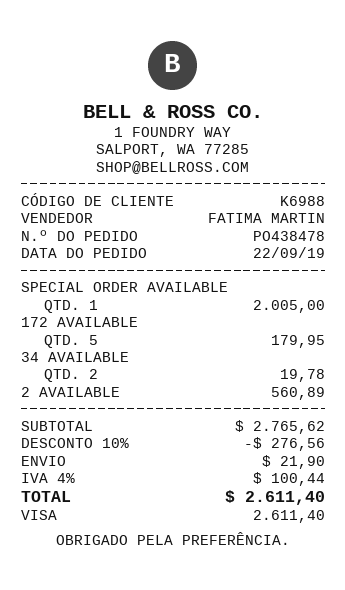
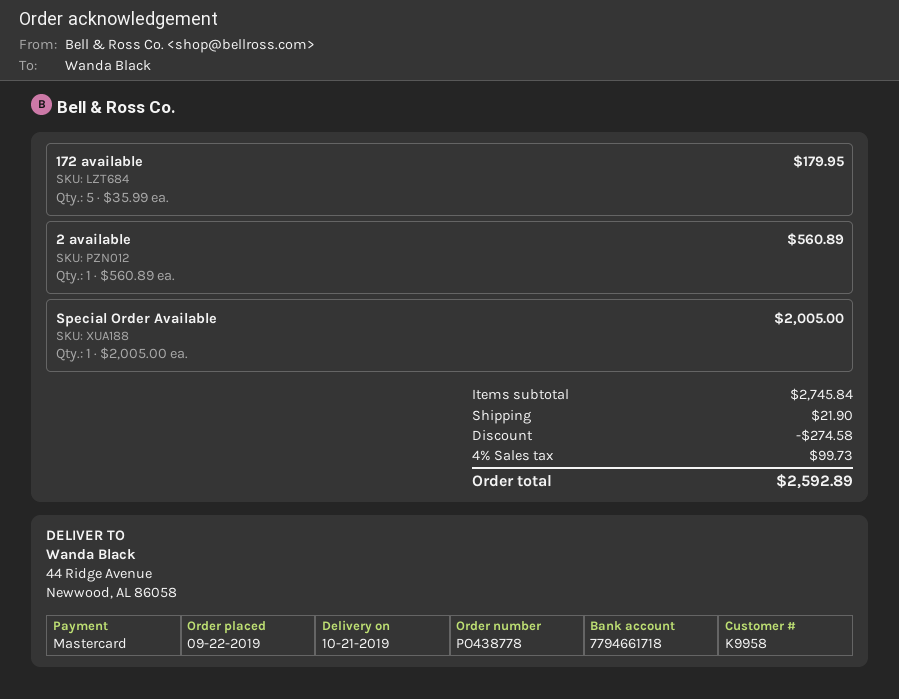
order number: PO438478 -> PO438778
customer number: K6988 -> K9958
payment method: Visa -> Mastercard
34 AVAILABLE: 2 for 19.78 -> none
subtotal: 2765.62 -> 2745.84
discount: 276.56 -> 274.58
tax: 4% = 100.44 -> 4% = 99.73
total: 2611.40 -> 2592.89

